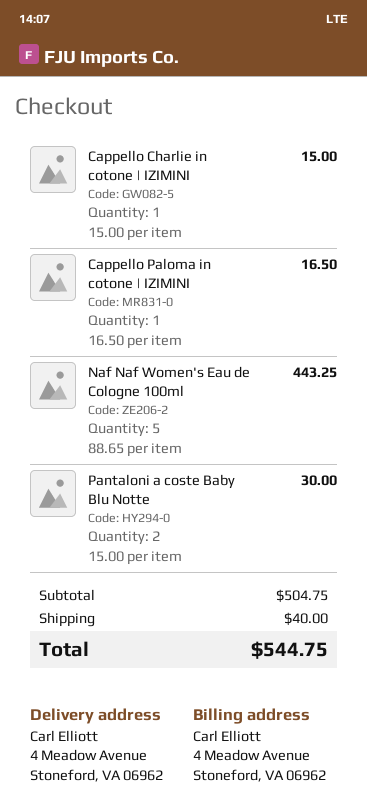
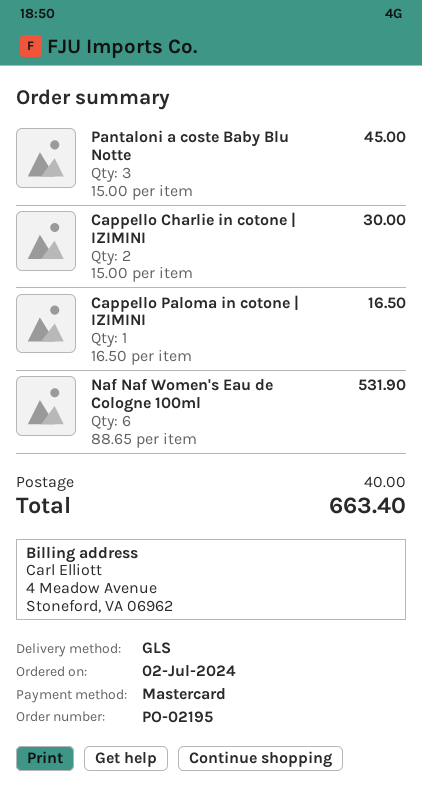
Cappello Charlie in cotone | IZIMINI: 1 x 15.00 = 15.00 -> 2 x 15.00 = 30.00
Naf Naf Women's Eau de Cologne 100ml: 5 x 88.65 = 443.25 -> 6 x 88.65 = 531.90
Pantaloni a coste Baby Blu Notte: 2 x 15.00 = 30.00 -> 3 x 15.00 = 45.00
total: 544.75 -> 663.40

